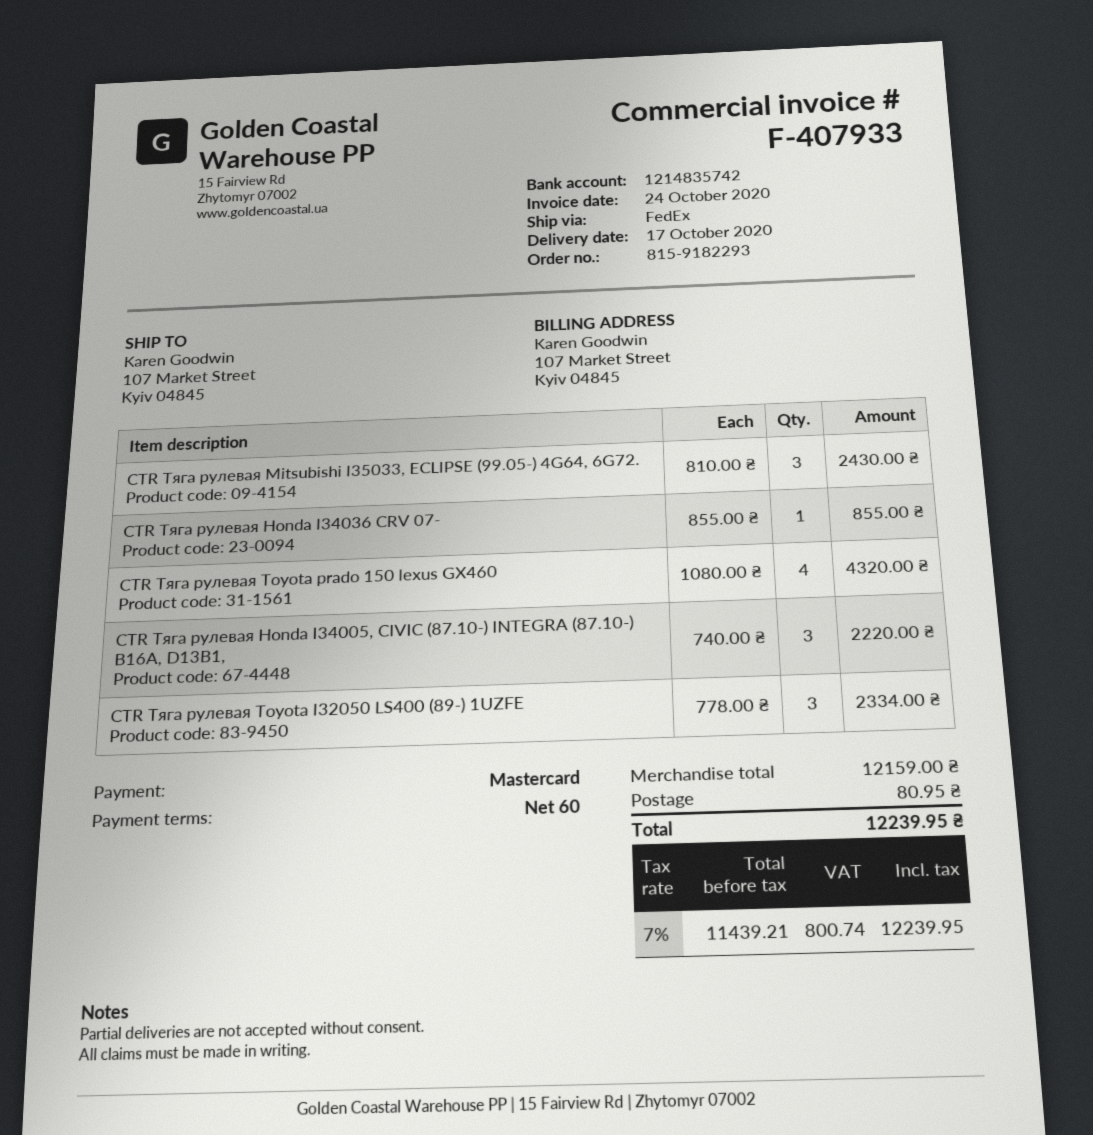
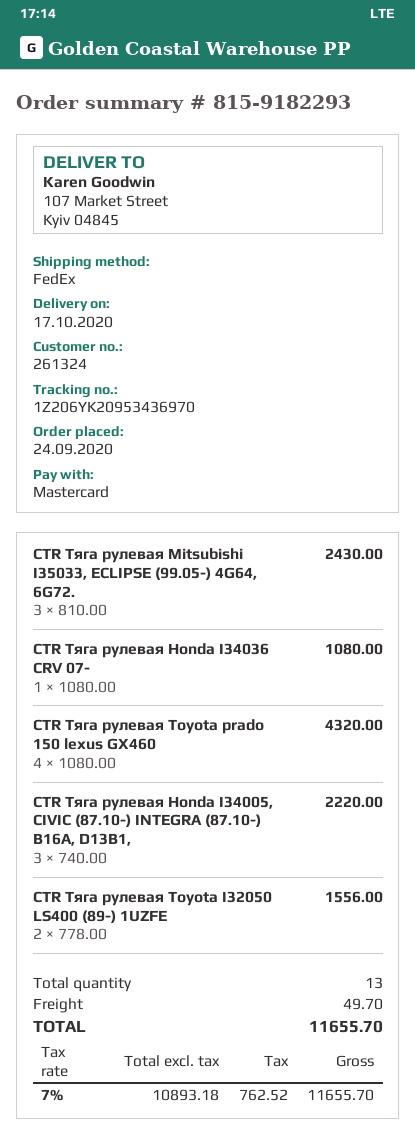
CTR Тяга рулевая Honda I34036 CRV 07-: 1 x 855.00 = 855.00 -> 1 x 1080.00 = 1080.00
CTR Тяга рулевая Toyota I32050 LS400 (89-) 1UZFE: 3 x 778.00 = 2334.00 -> 2 x 778.00 = 1556.00
shipping: 80.95 -> 49.70
net: 11439.21 -> 10893.18
tax: 7% = 800.74 -> 7% = 762.52
total: 12239.95 -> 11655.70

